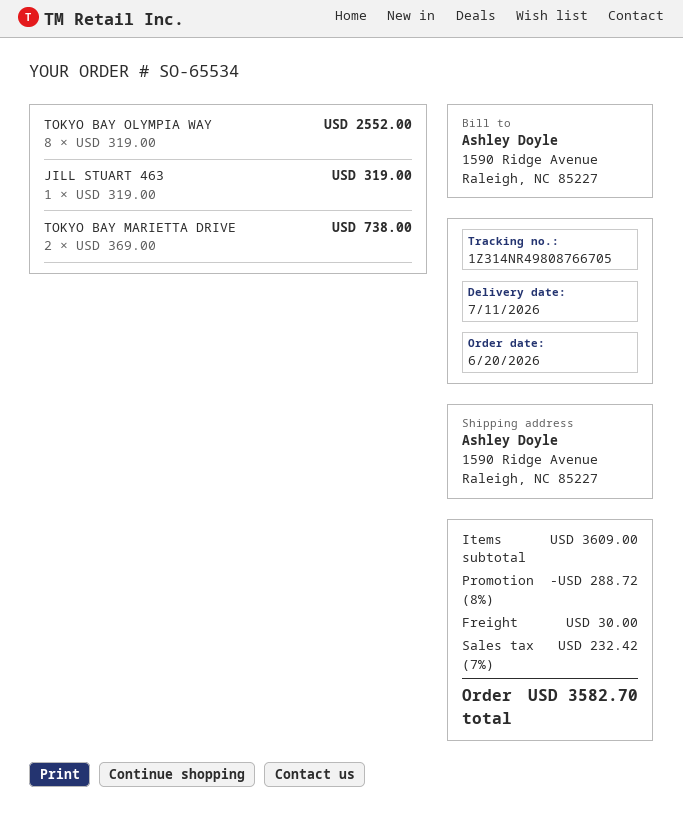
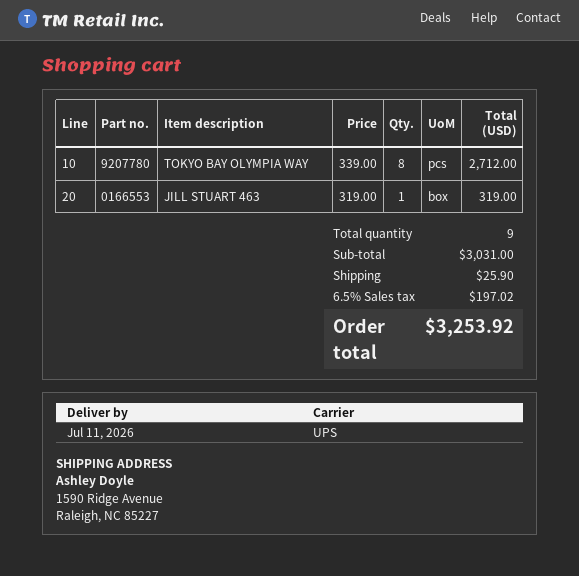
TOKYO BAY OLYMPIA WAY: 8 x 319.00 = 2552.00 -> 8 x 339.00 = 2712.00
TOKYO BAY MARIETTA DRIVE: 2 x 369.00 = 738.00 -> none
subtotal: 3609.00 -> 3031.00
discount: 8% = 288.72 -> none
shipping: 30.00 -> 25.90
tax: 7% = 232.42 -> 6.5% = 197.02
total: 3582.70 -> 3253.92

